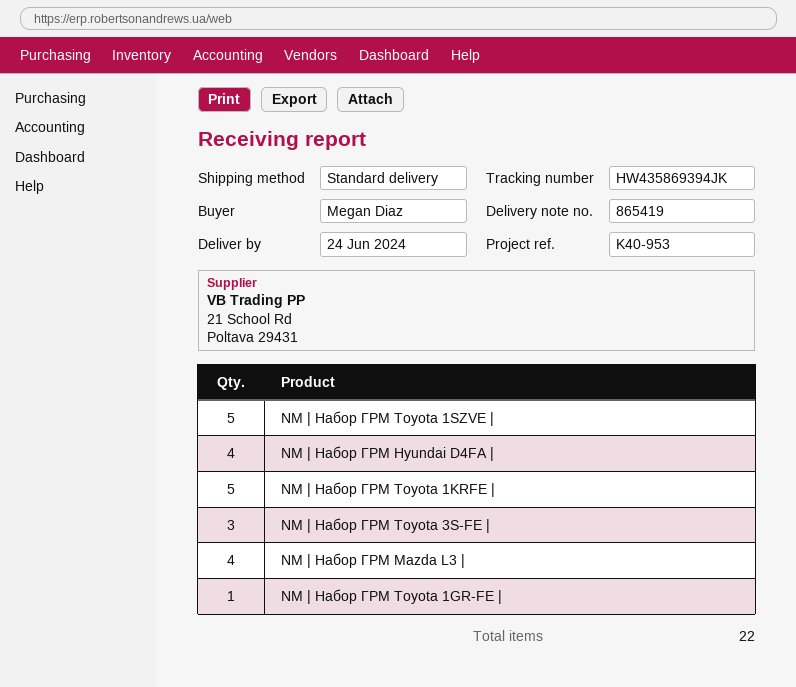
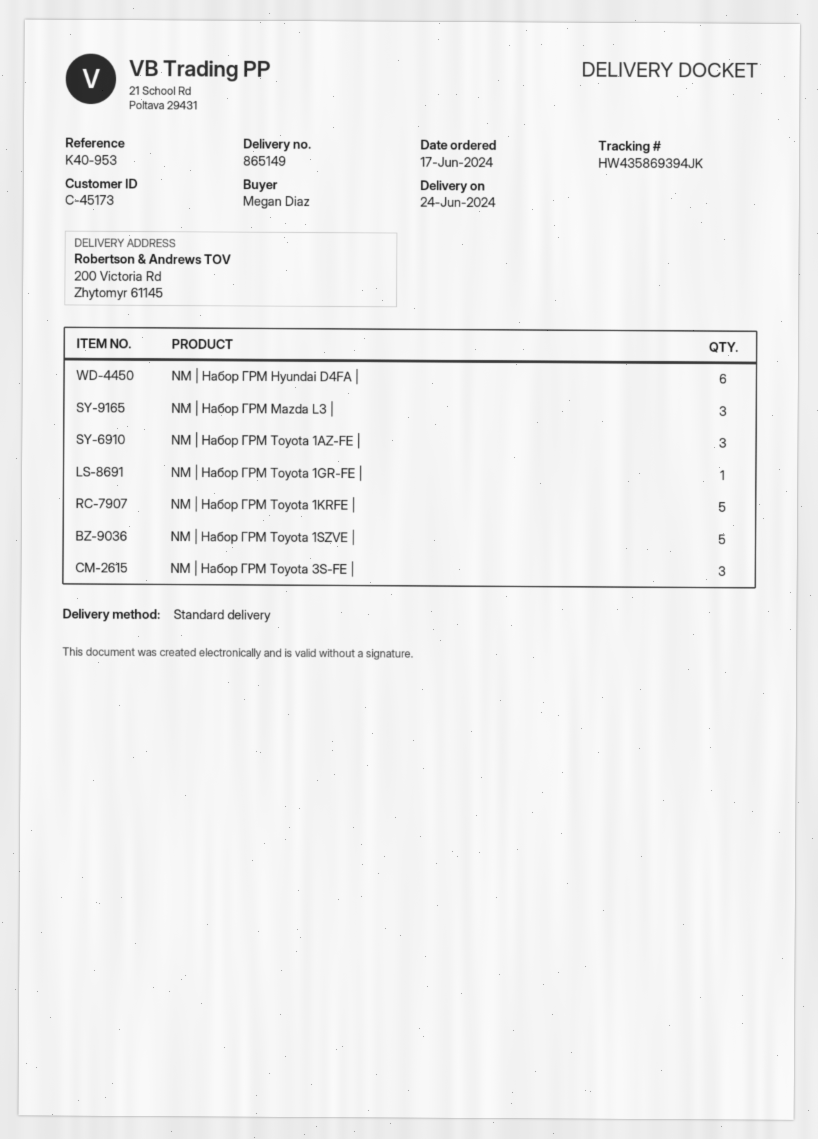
delivery note number: 865419 -> 865149
NM | Набор ГРМ Hyundai D4FA |: 4 -> 6
NM | Набор ГРМ Mazda L3 |: 4 -> 3
NM | Набор ГРМ Toyota 1AZ-FE |: none -> 3

